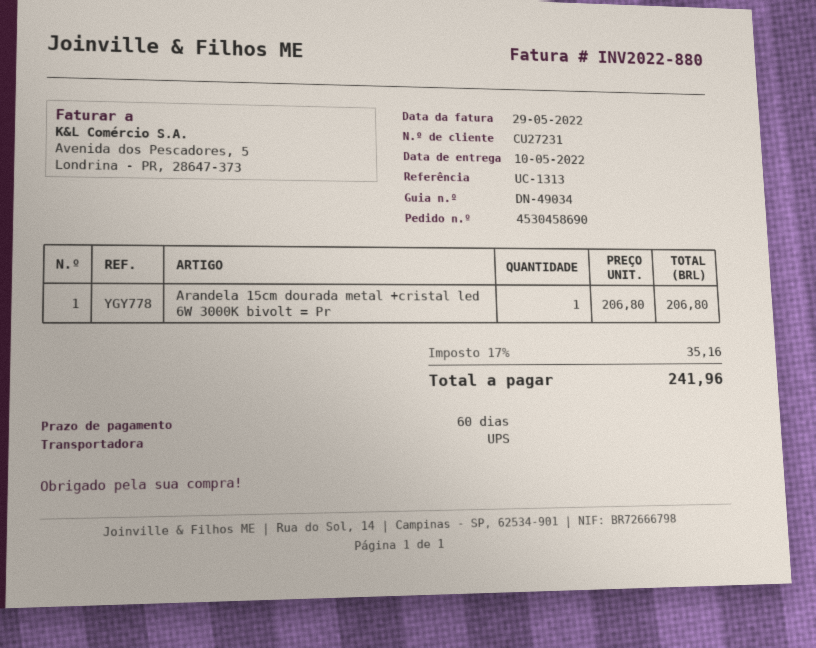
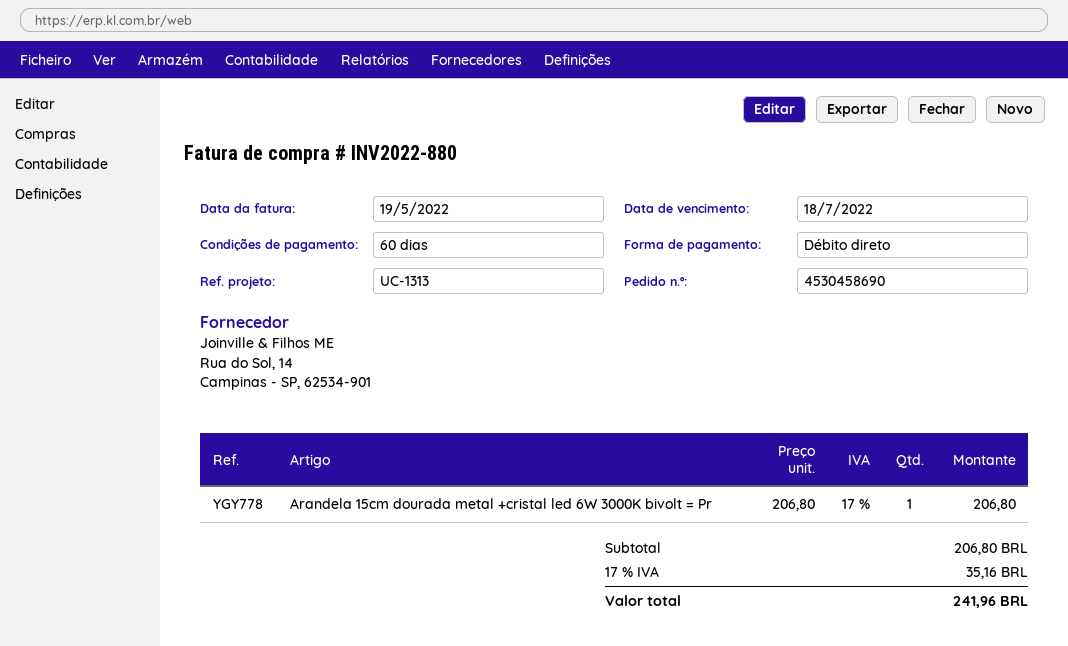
invoice date: 2022-05-29 -> 2022-05-19

